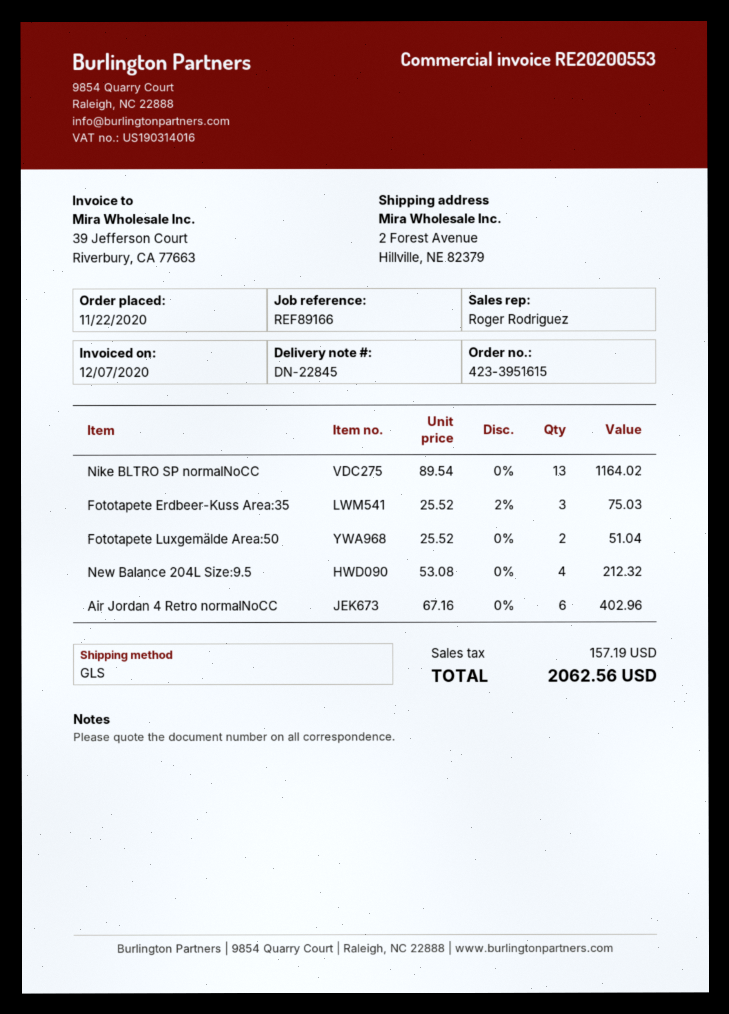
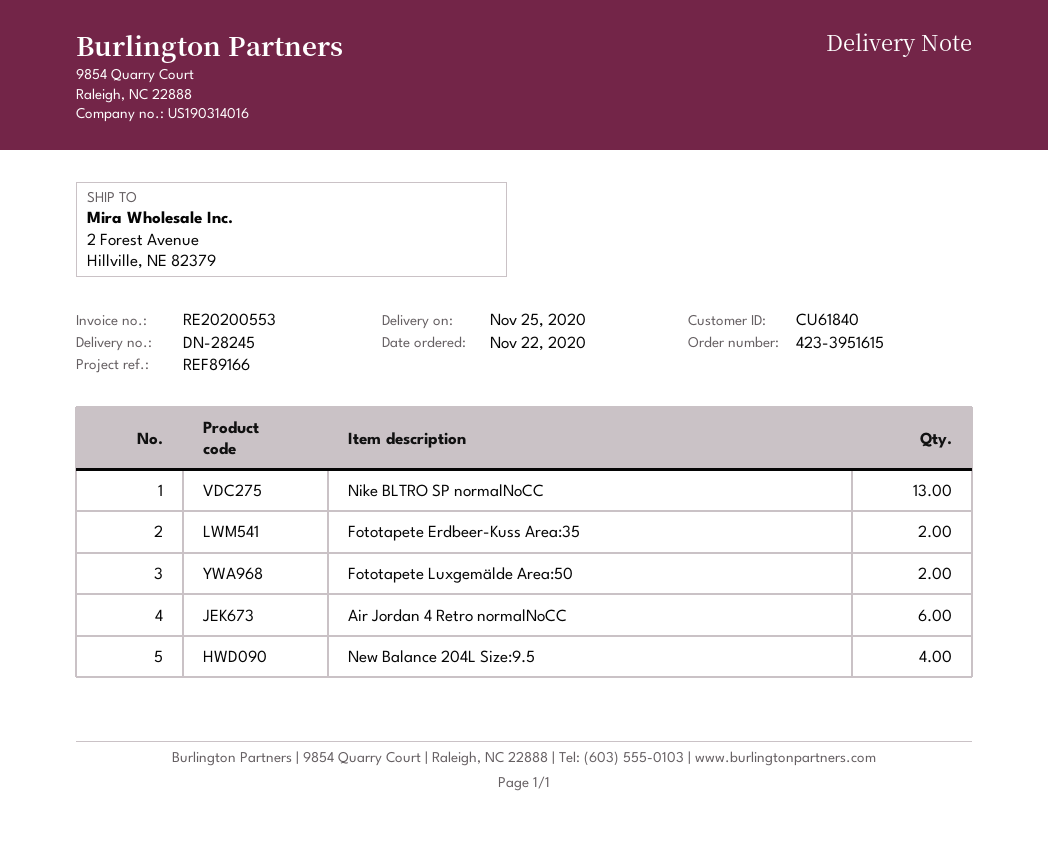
delivery note number: DN-22845 -> DN-28245
Fototapete Erdbeer-Kuss Area:35: 3 -> 2

